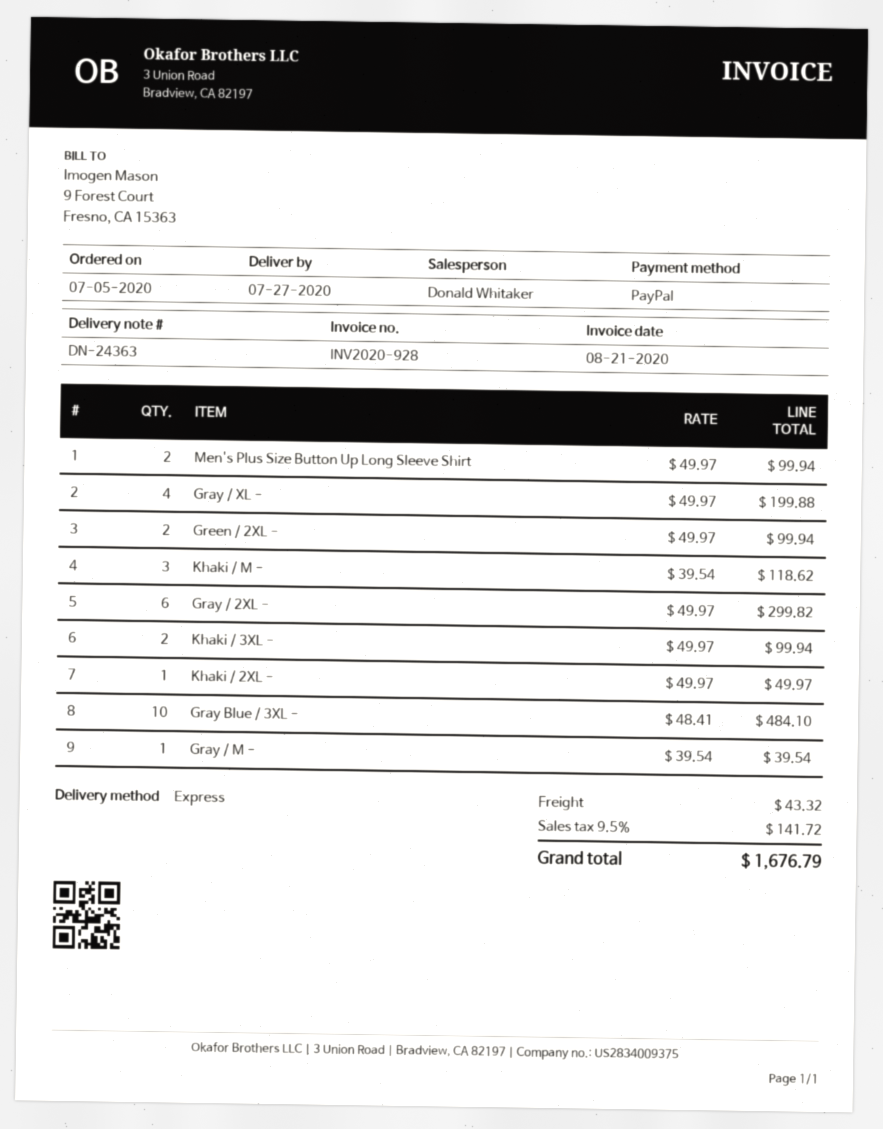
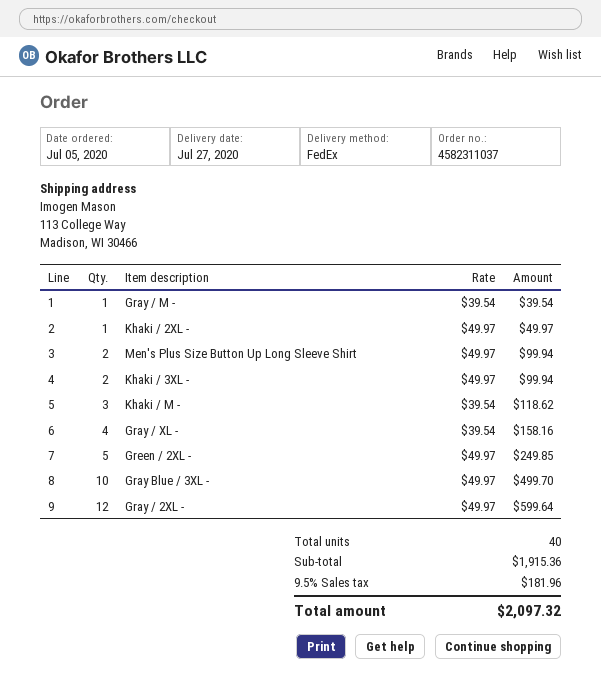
shipping method: express -> FedEx
Gray / XL -: 4 x 49.97 = 199.88 -> 4 x 39.54 = 158.16
Green / 2XL -: 2 x 49.97 = 99.94 -> 5 x 49.97 = 249.85
Gray / 2XL -: 6 x 49.97 = 299.82 -> 12 x 49.97 = 599.64
Gray Blue / 3XL -: 10 x 48.41 = 484.10 -> 10 x 49.97 = 499.70
shipping: 43.32 -> none
tax: 9.5% = 141.72 -> 9.5% = 181.96
total: 1676.79 -> 2097.32

